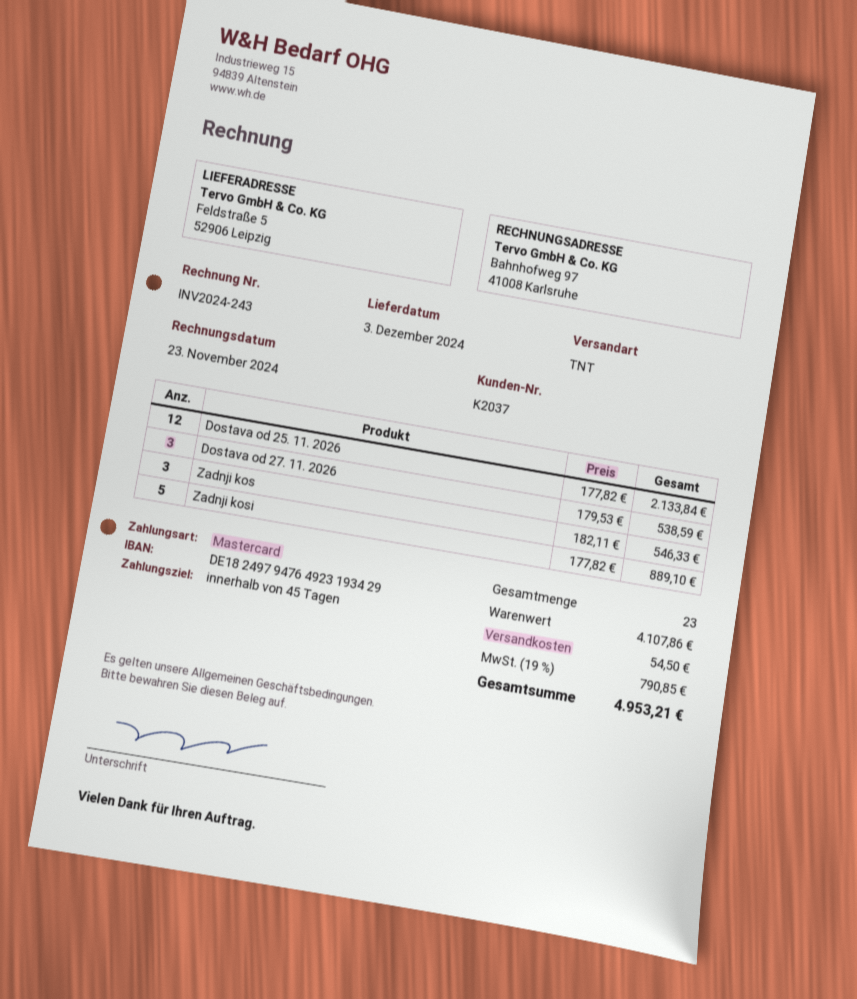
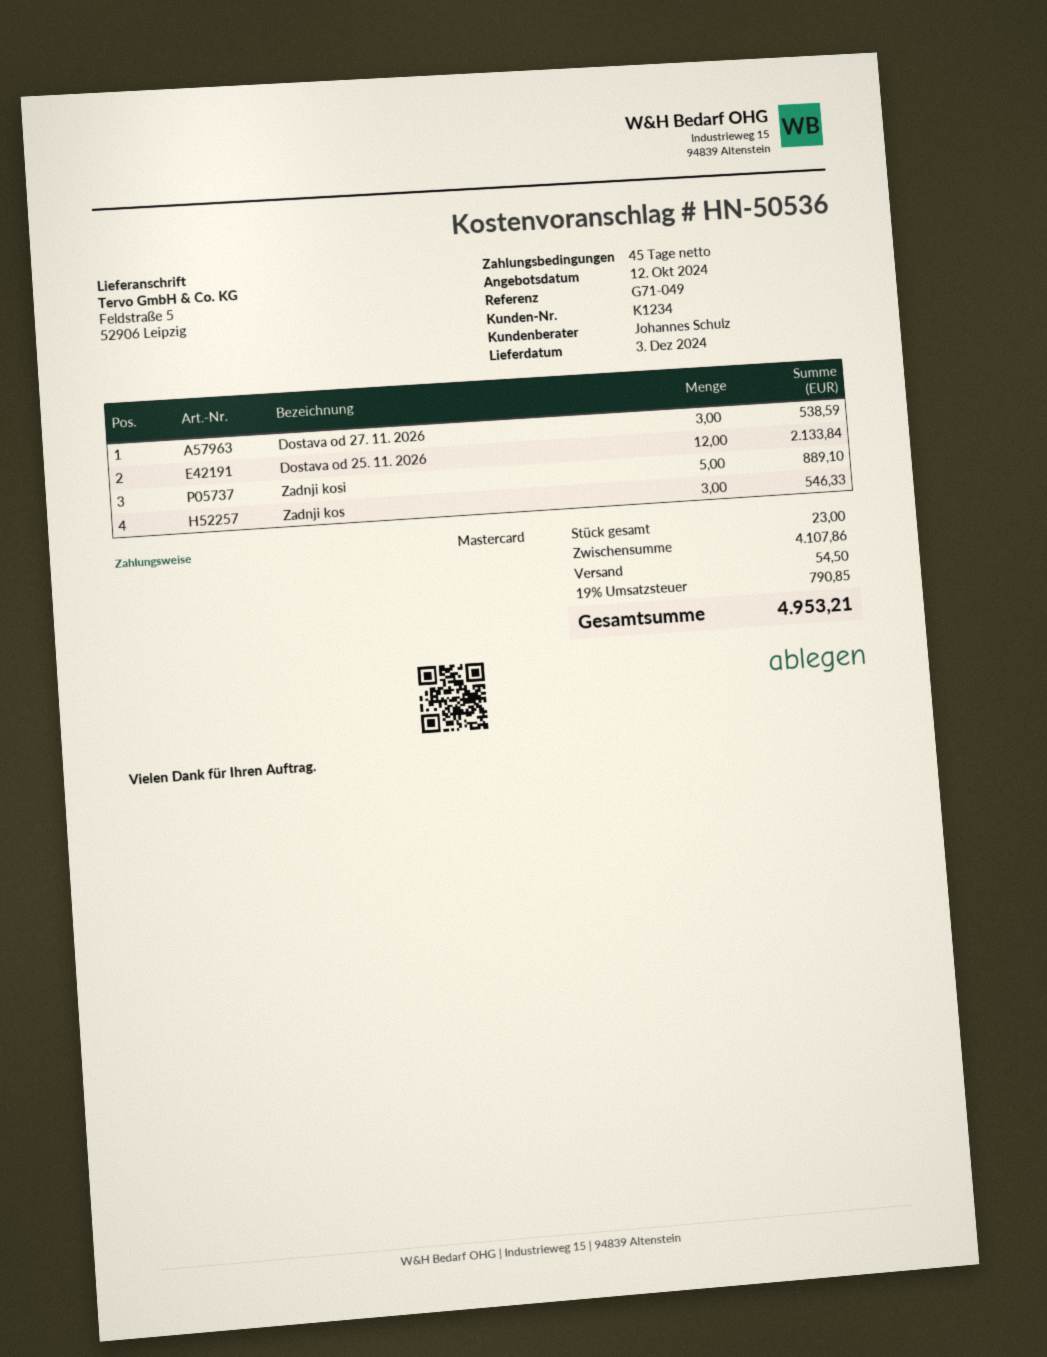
customer number: K2037 -> K1234

